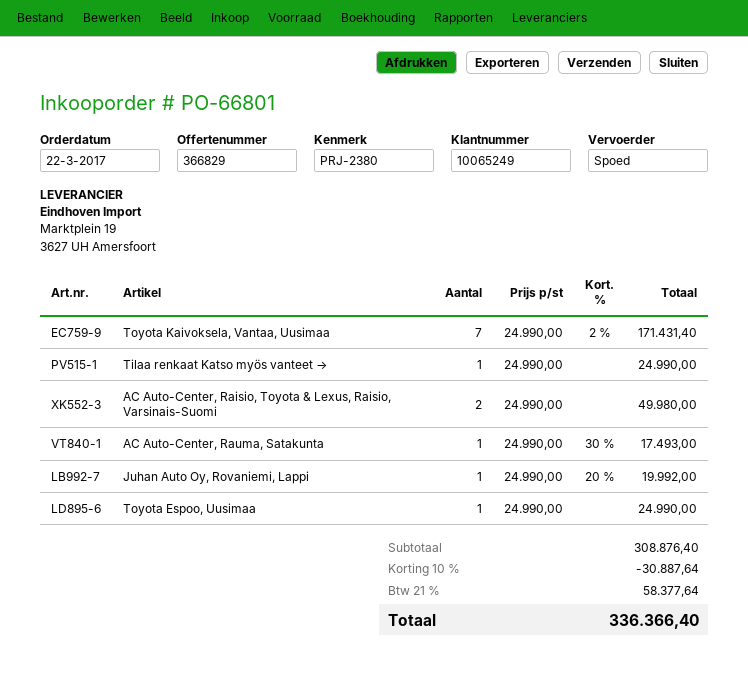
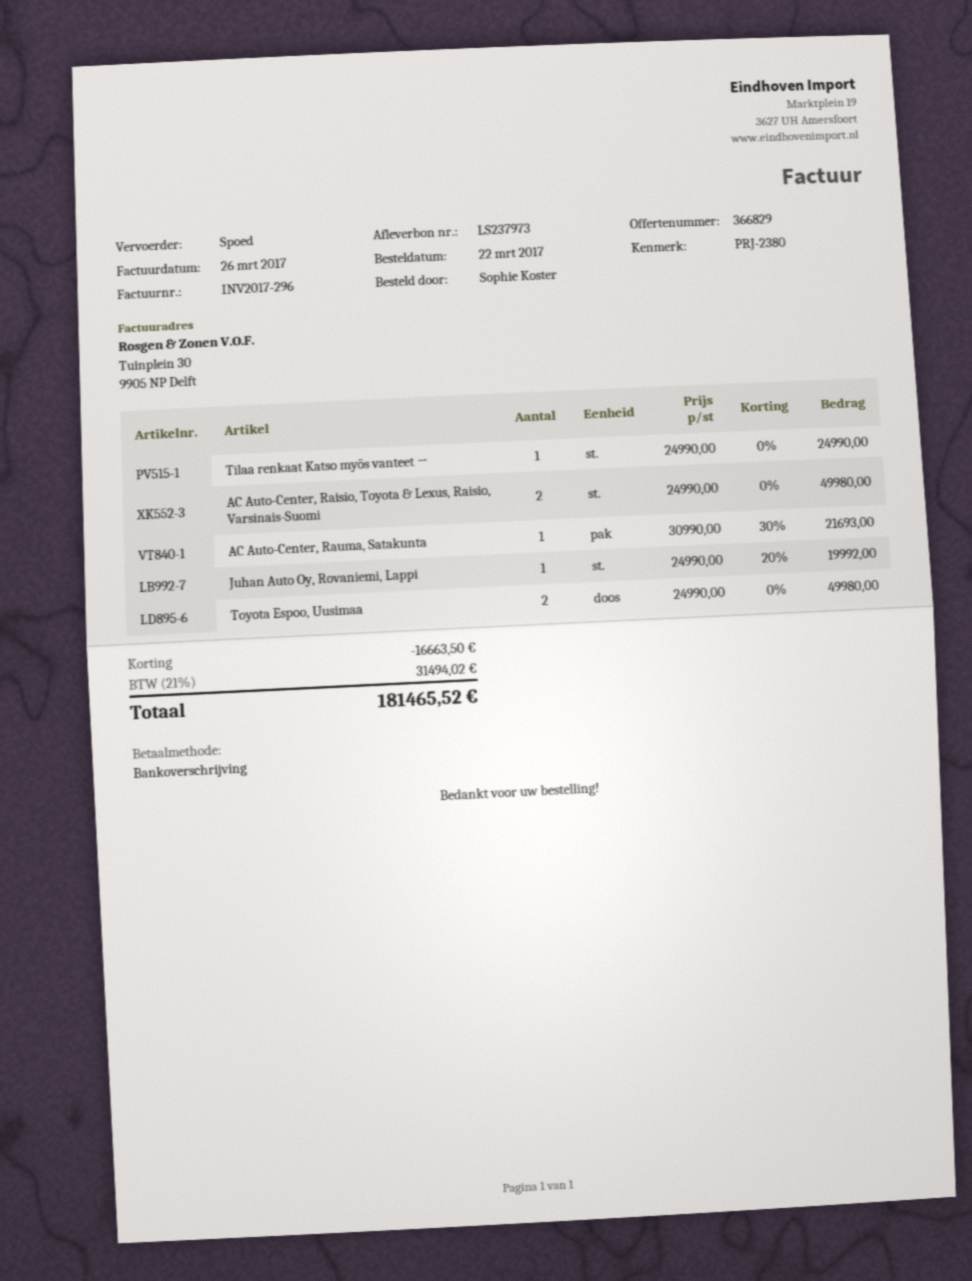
Toyota Kaivoksela, Vantaa, Uusimaa: 7 x 24990.00 - 2% = 171431.40 -> none
AC Auto-Center, Rauma, Satakunta: 1 x 24990.00 - 30% = 17493.00 -> 1 x 30990.00 - 30% = 21693.00
Toyota Espoo, Uusimaa: 1 x 24990.00 = 24990.00 -> 2 x 24990.00 = 49980.00
discount: 30887.64 -> 16663.50
tax: 21% = 58377.64 -> 21% = 31494.02
total: 336366.40 -> 181465.52

